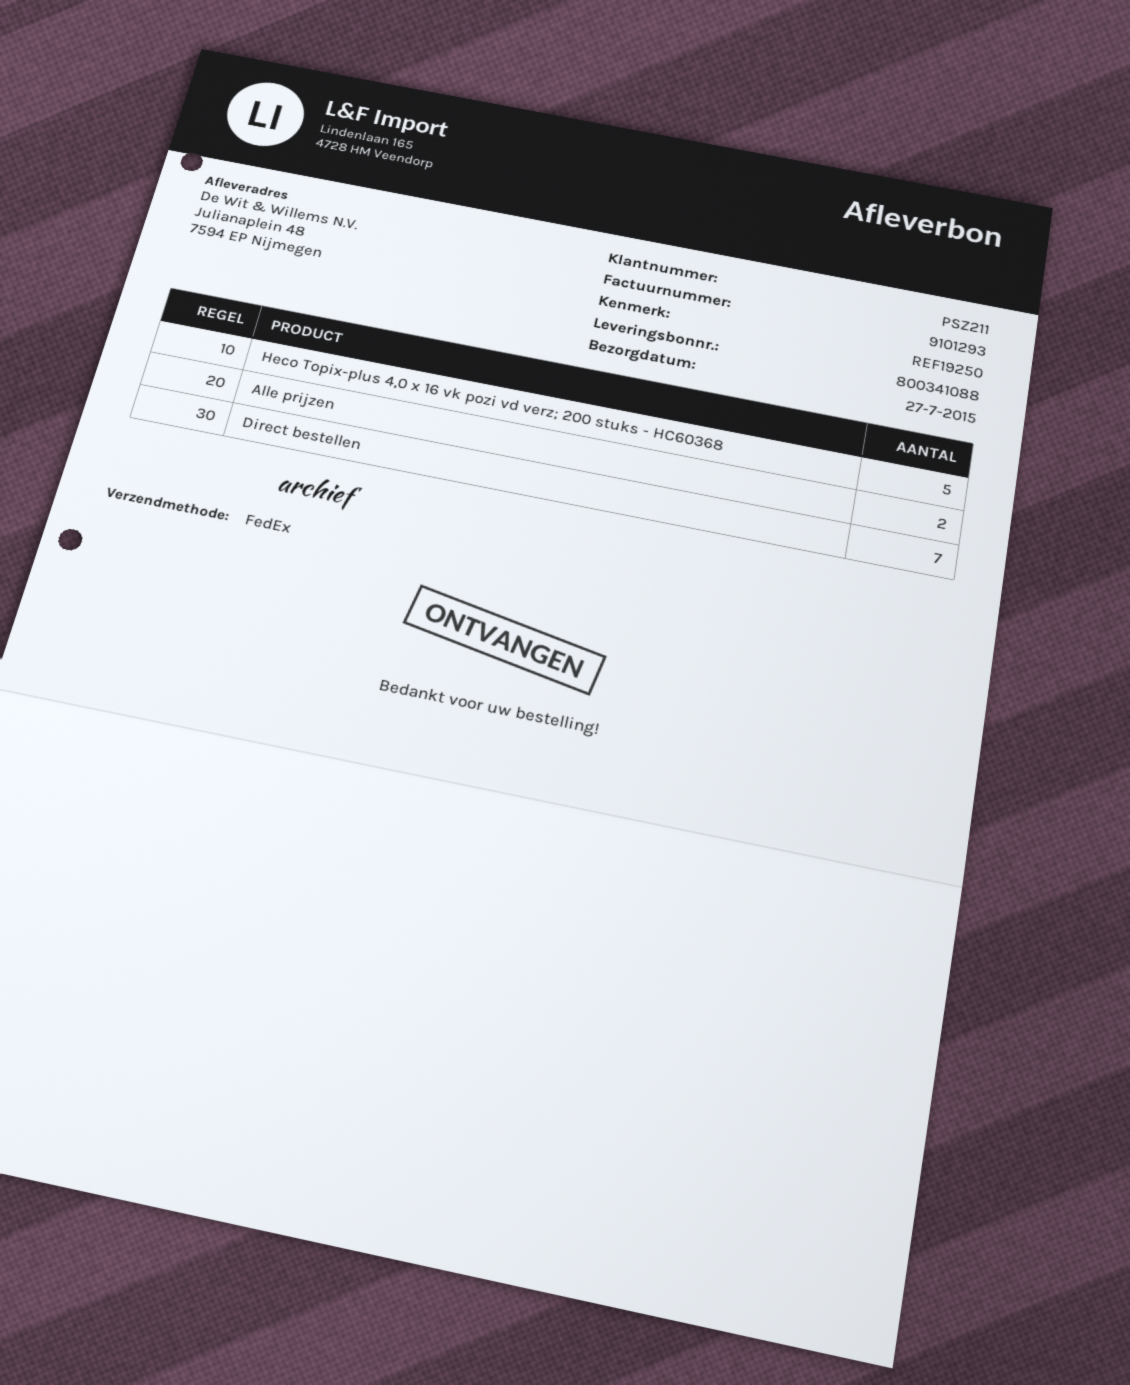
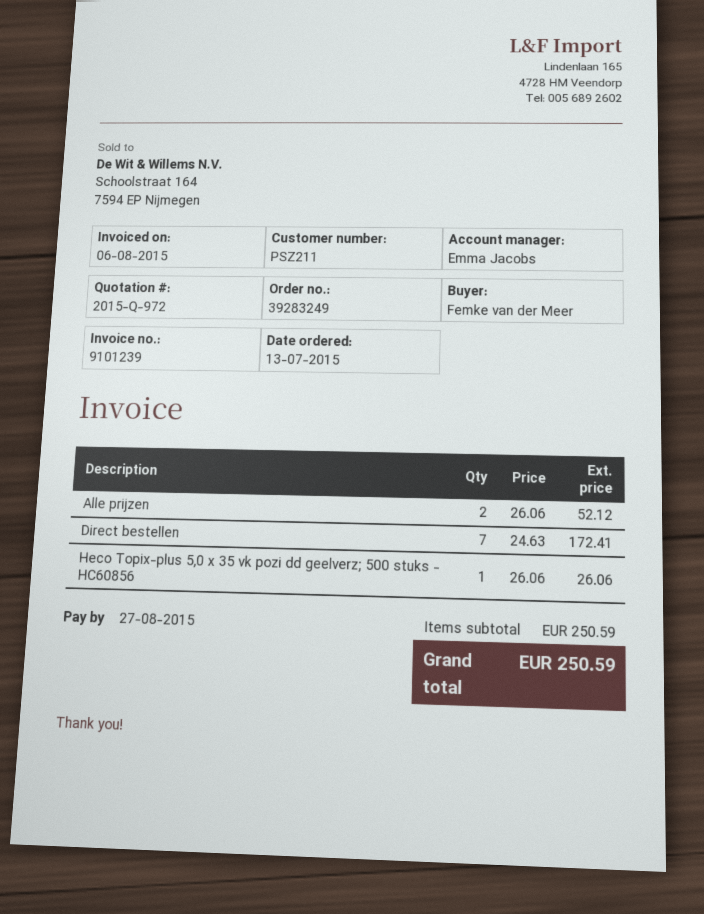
invoice number: 9101293 -> 9101239
Heco Topix-plus 4,0 x 16 vk pozi vd verz; 200 stuks - HC60368: 5 -> none
Heco Topix-plus 5,0 x 35 vk pozi dd geelverz; 500 stuks - HC60856: none -> 1

